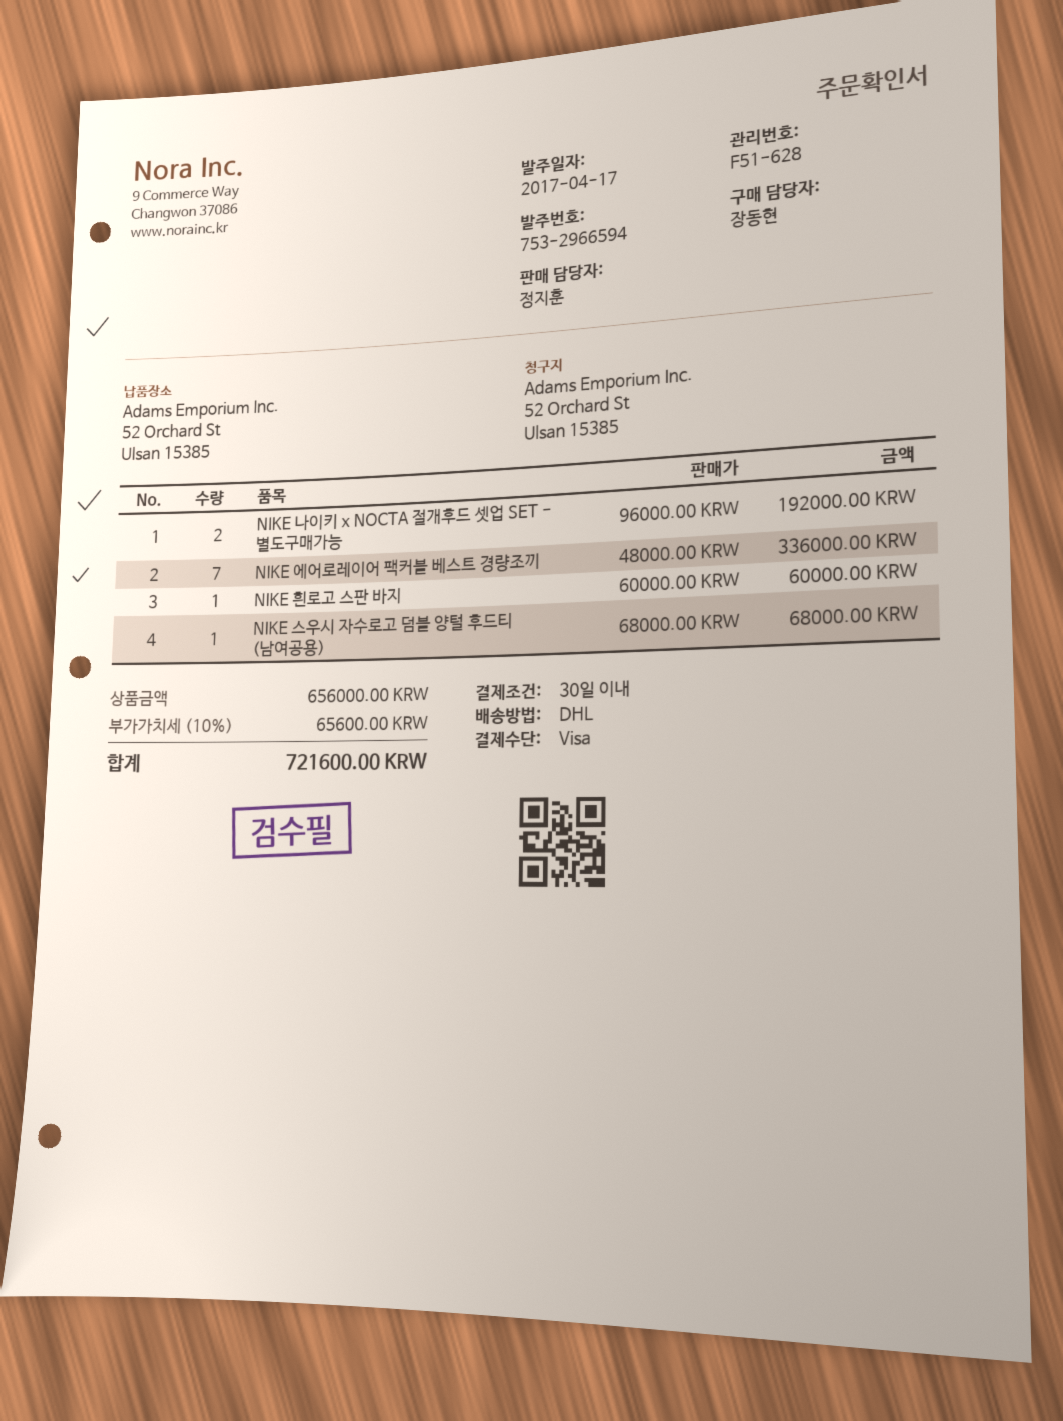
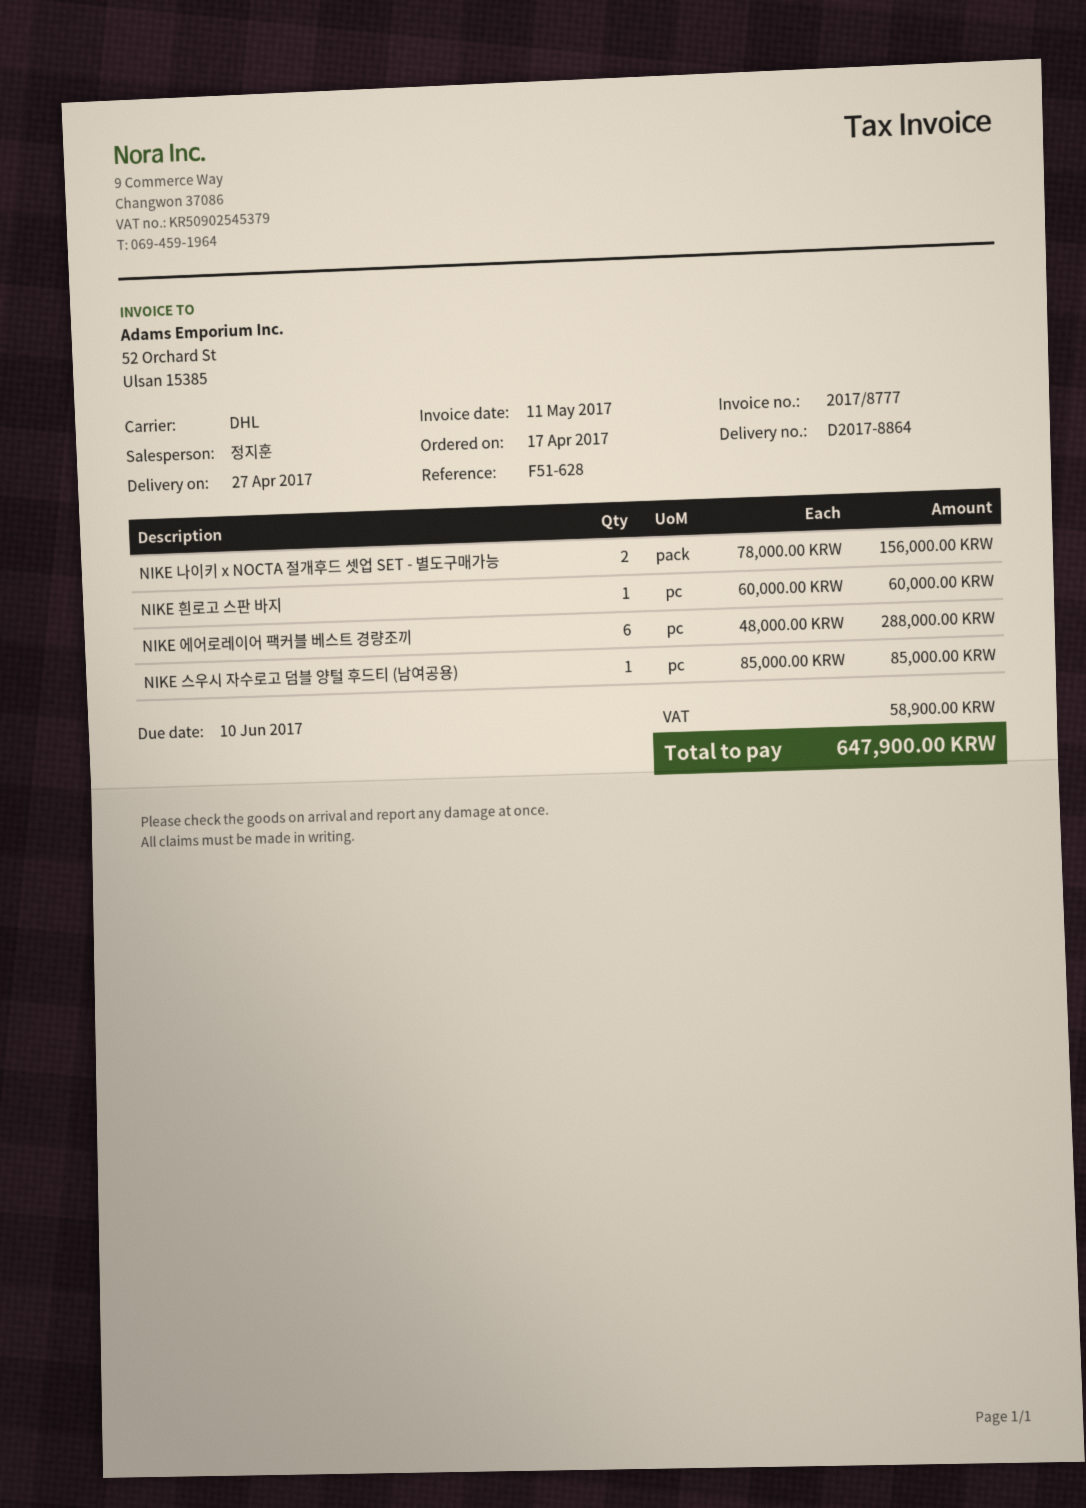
NIKE 나이키 x NOCTA 절개후드 셋업 SET - 별도구매가능: 2 x 96000.00 = 192000.00 -> 2 x 78000.00 = 156000.00
NIKE 에어로레이어 팩커블 베스트 경량조끼: 7 x 48000.00 = 336000.00 -> 6 x 48000.00 = 288000.00
NIKE 스우시 자수로고 덤블 양털 후드티 (남여공용): 1 x 68000.00 = 68000.00 -> 1 x 85000.00 = 85000.00
tax: 65600.00 -> 58900.00
total: 721600.00 -> 647900.00

